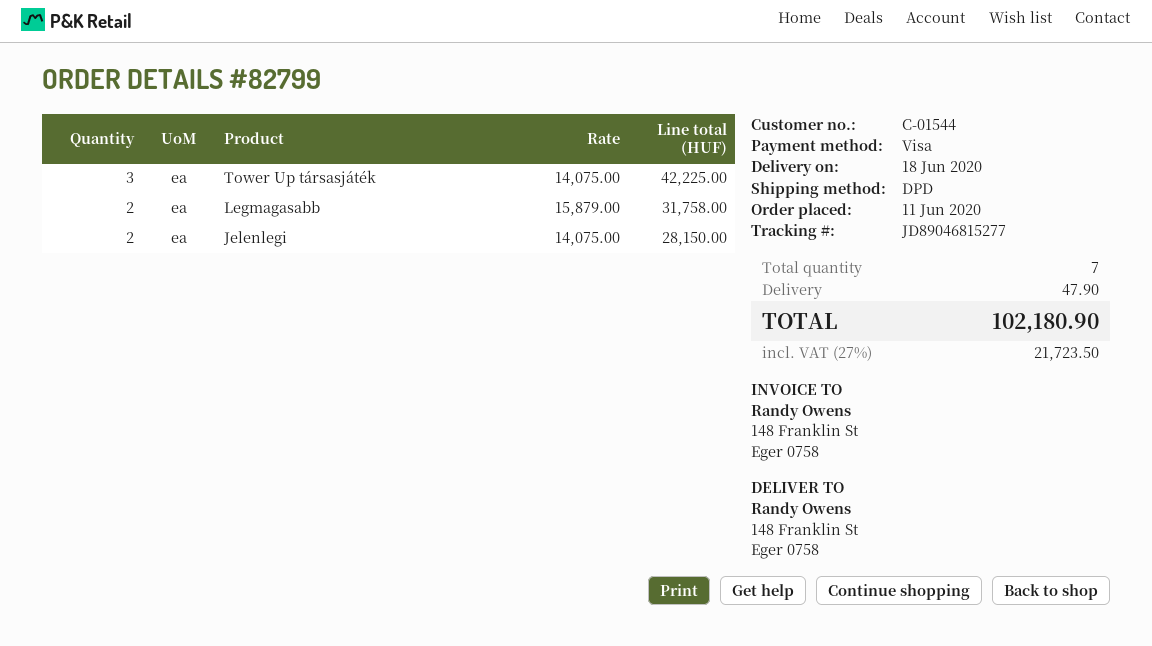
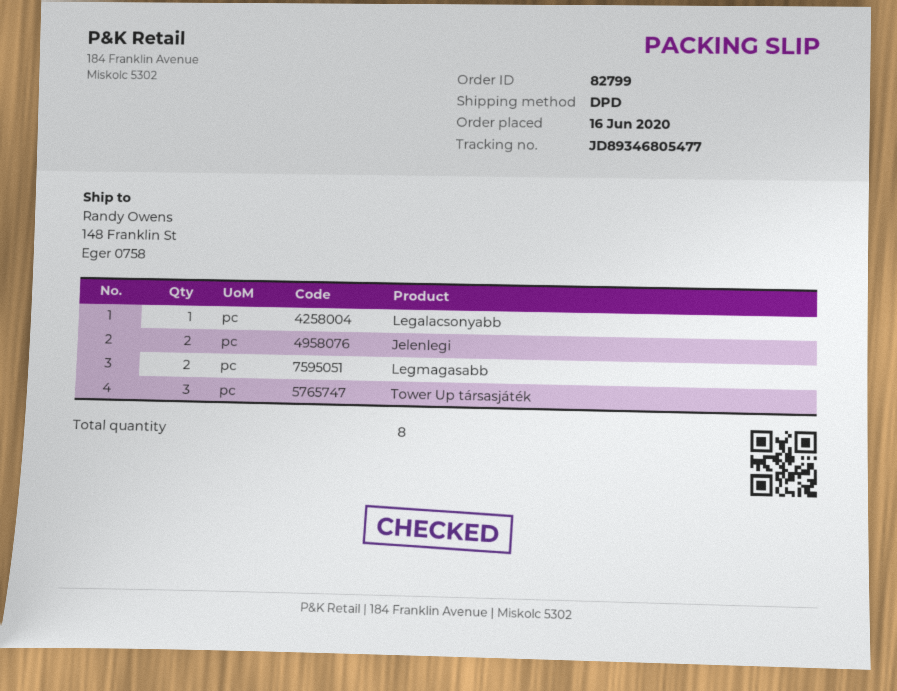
order date: 2020-06-11 -> 2020-06-16
tracking number: JD89046815277 -> JD89346805477
Legalacsonyabb: none -> 1
total quantity: 7 -> 8

